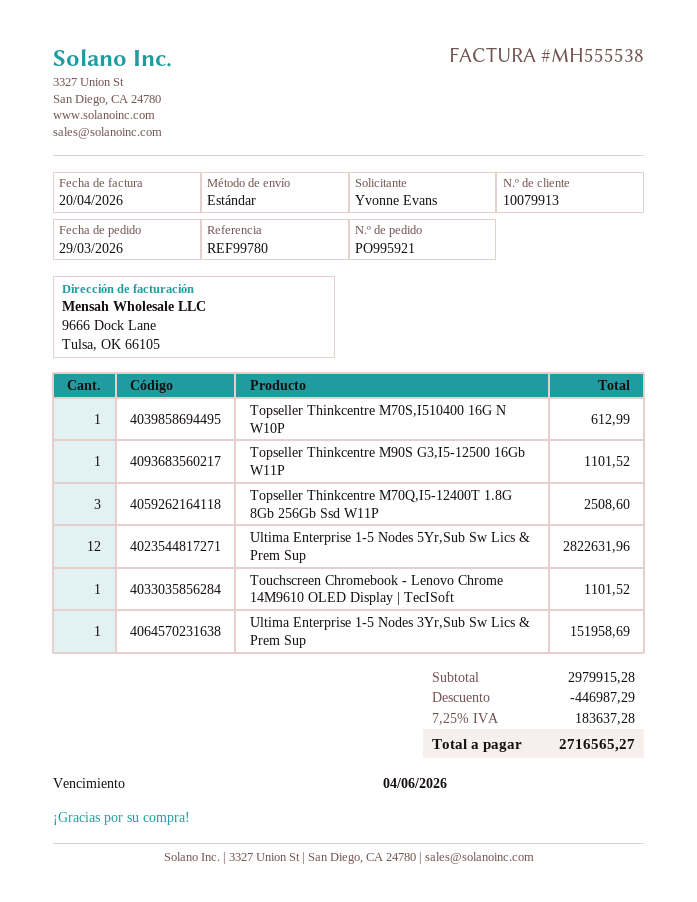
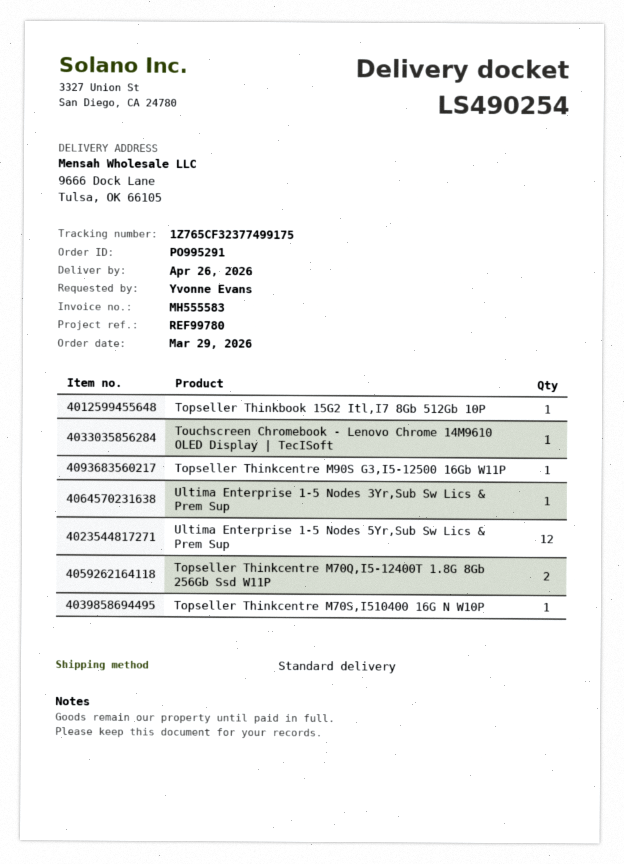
order number: PO995921 -> PO995291
invoice number: MH555538 -> MH555583
Topseller Thinkcentre M70Q,I5-12400T 1.8G 8Gb 256Gb Ssd W11P: 3 -> 2
Topseller Thinkbook 15G2 Itl,I7 8Gb 512Gb 10P: none -> 1

